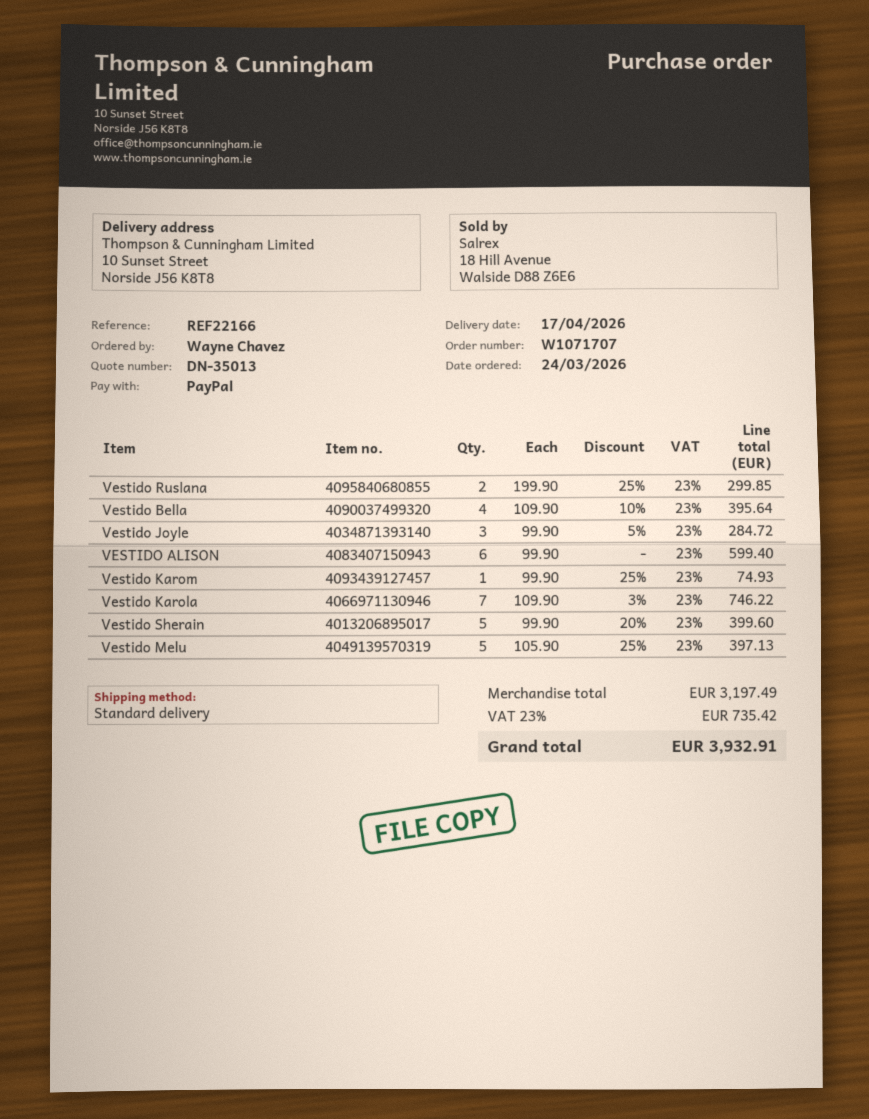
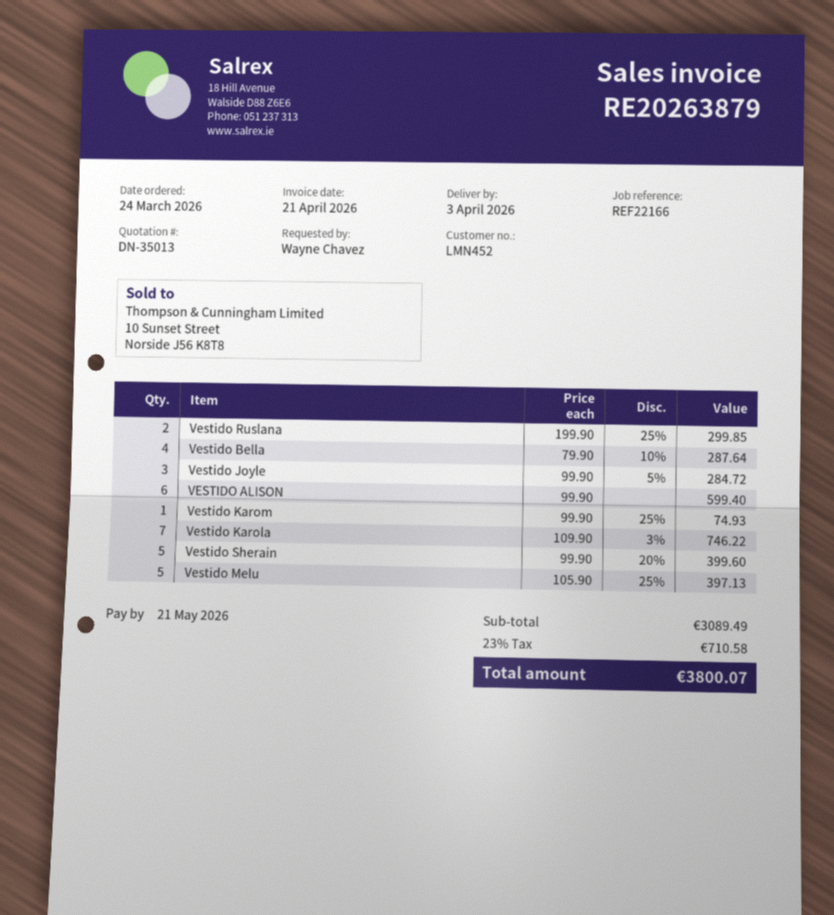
delivery date: 2026-04-17 -> 2026-04-03
Vestido Bella: 4 x 109.90 - 10% = 395.64 -> 4 x 79.90 - 10% = 287.64
subtotal: 3197.49 -> 3089.49
tax: 23% = 735.42 -> 23% = 710.58
total: 3932.91 -> 3800.07

